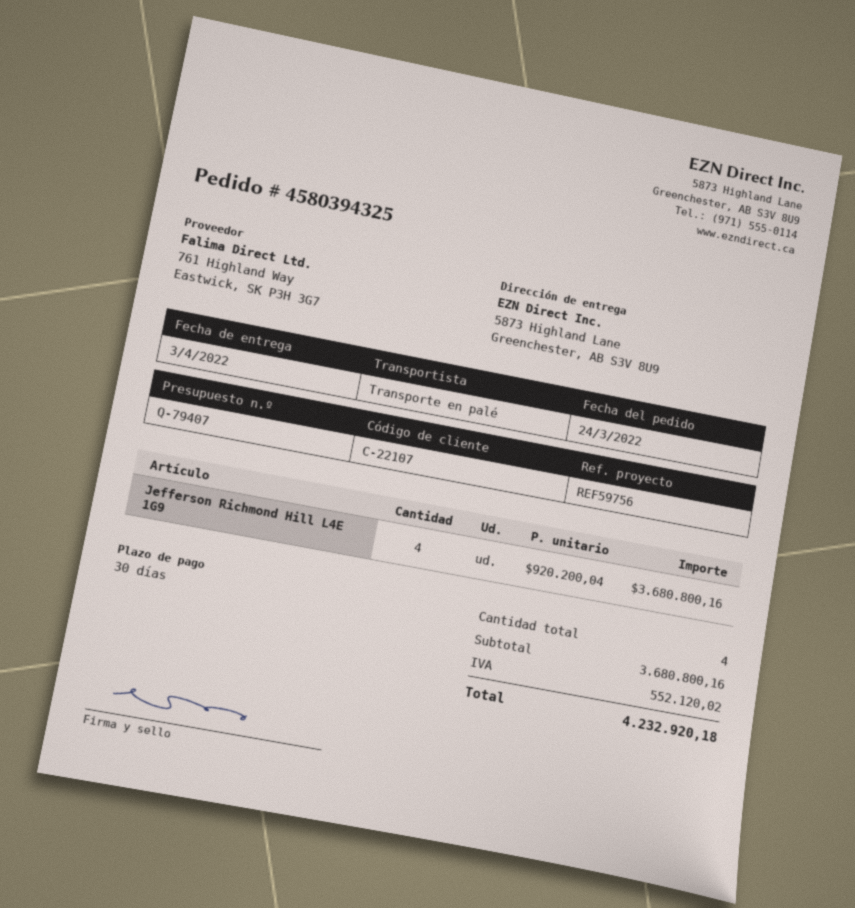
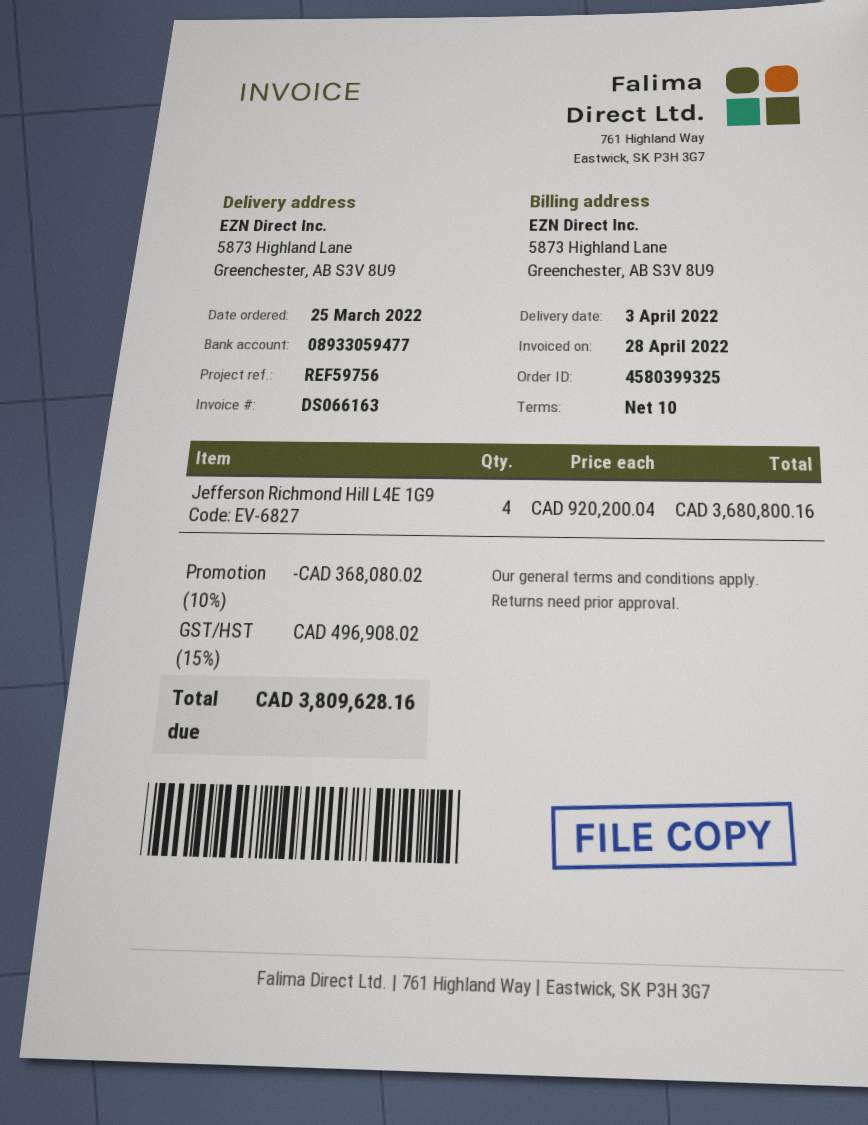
order number: 4580394325 -> 4580399325
order date: 2022-03-24 -> 2022-03-25
payment terms: 30 days -> 10 days
discount: none -> 10% = 368080.02
tax: 552120.02 -> 496908.02
total: 4232920.18 -> 3809628.16

